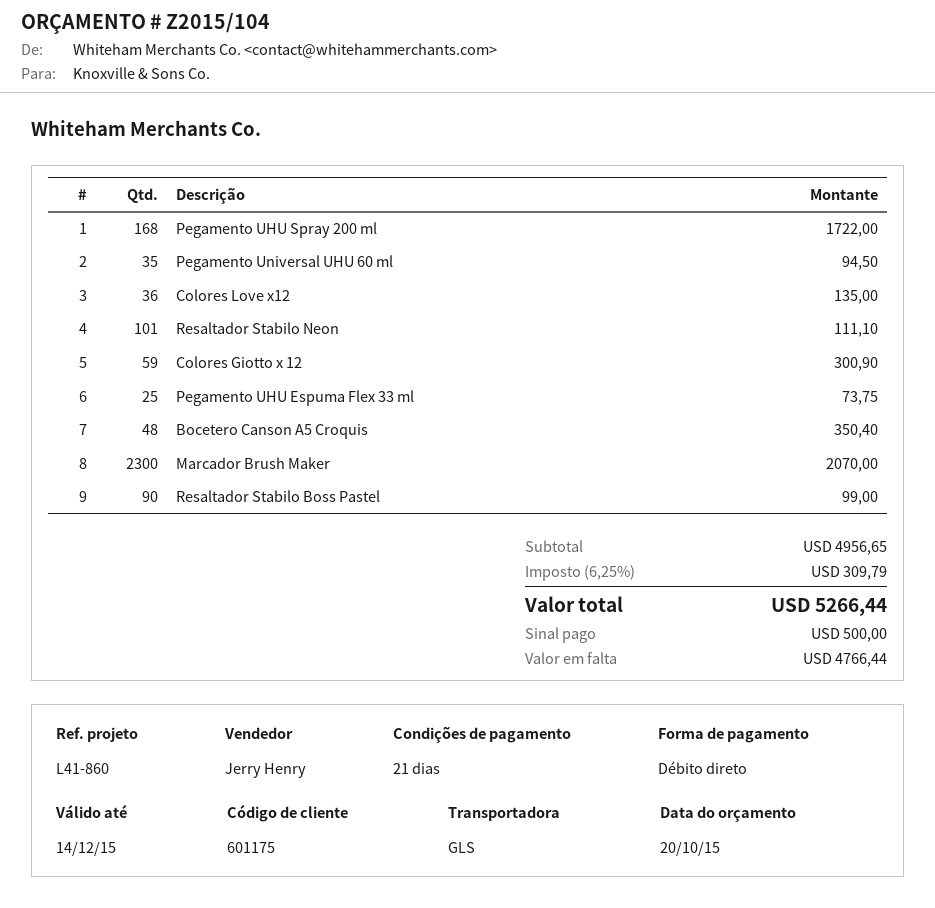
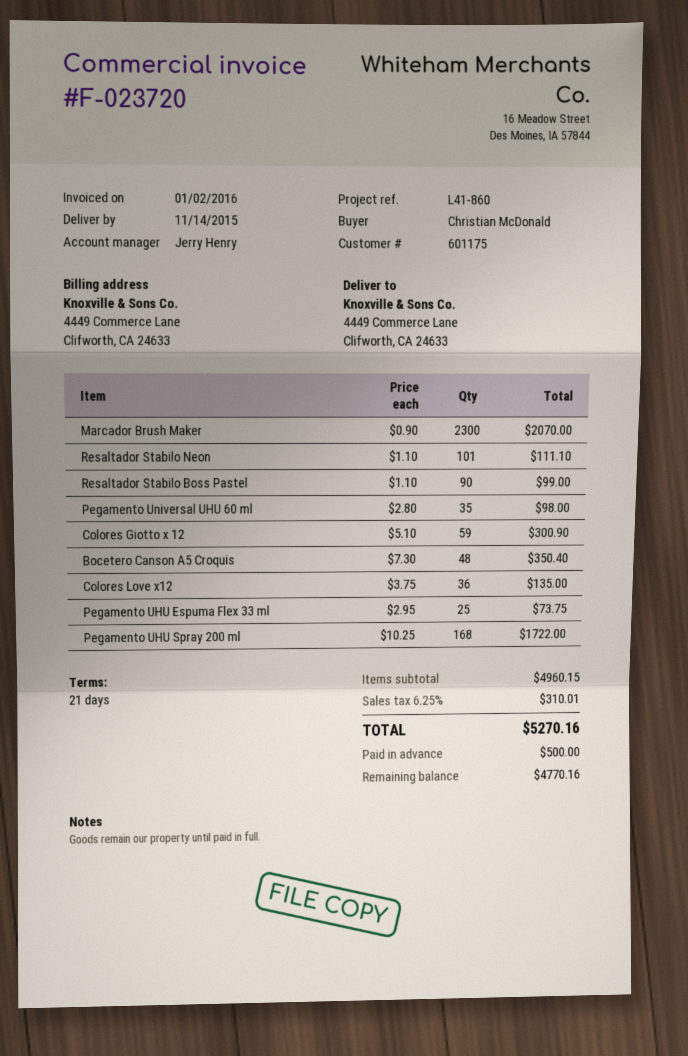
Pegamento Universal UHU 60 ml: 35 for 94.50 -> 35 for 98.00
subtotal: 4956.65 -> 4960.15
tax: 6.25% = 309.79 -> 6.25% = 310.01
total: 5266.44 -> 5270.16
balance: 4766.44 -> 4770.16

